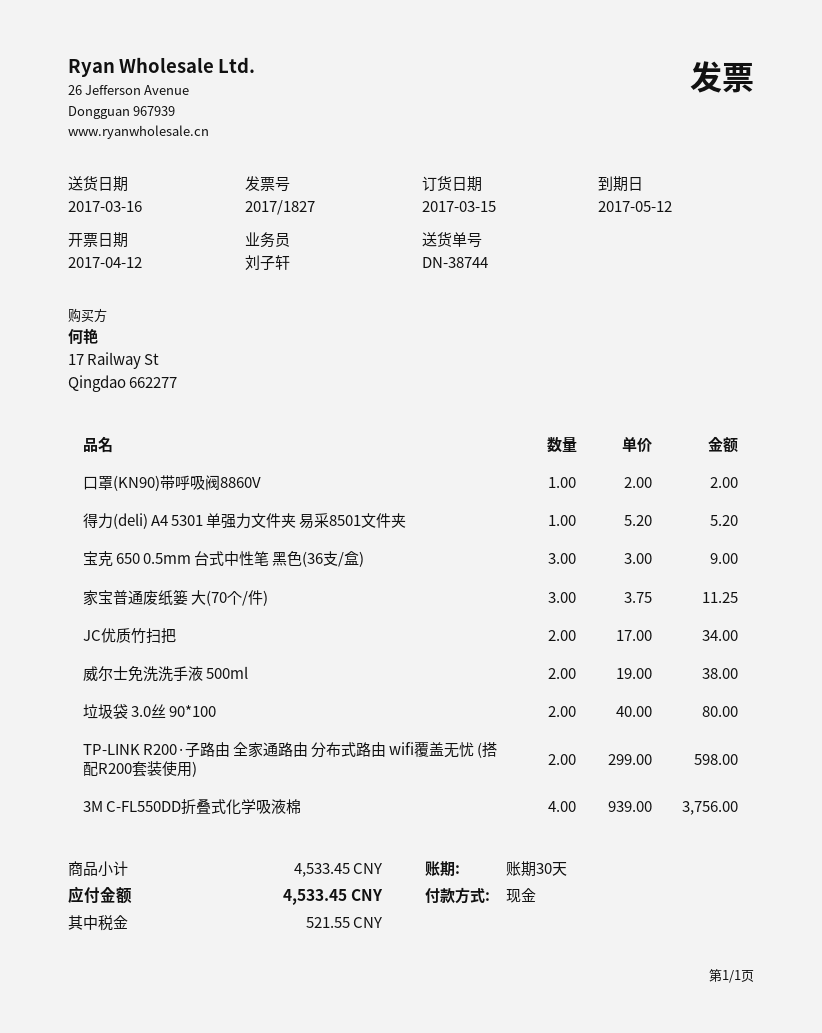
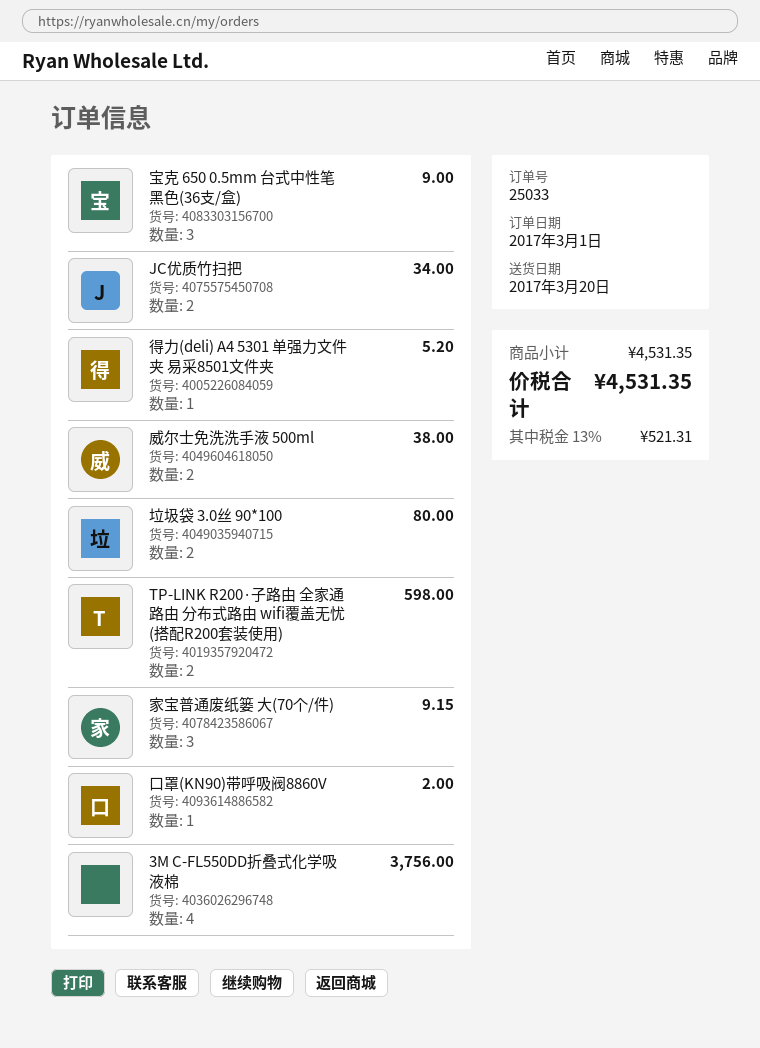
order date: 2017-03-15 -> 2017-03-01
delivery date: 2017-03-16 -> 2017-03-20
家宝普通废纸篓 大(70个/件): 3 for 11.25 -> 3 for 9.15
subtotal: 4533.45 -> 4531.35
tax: 521.55 -> 521.31
total: 4533.45 -> 4531.35

